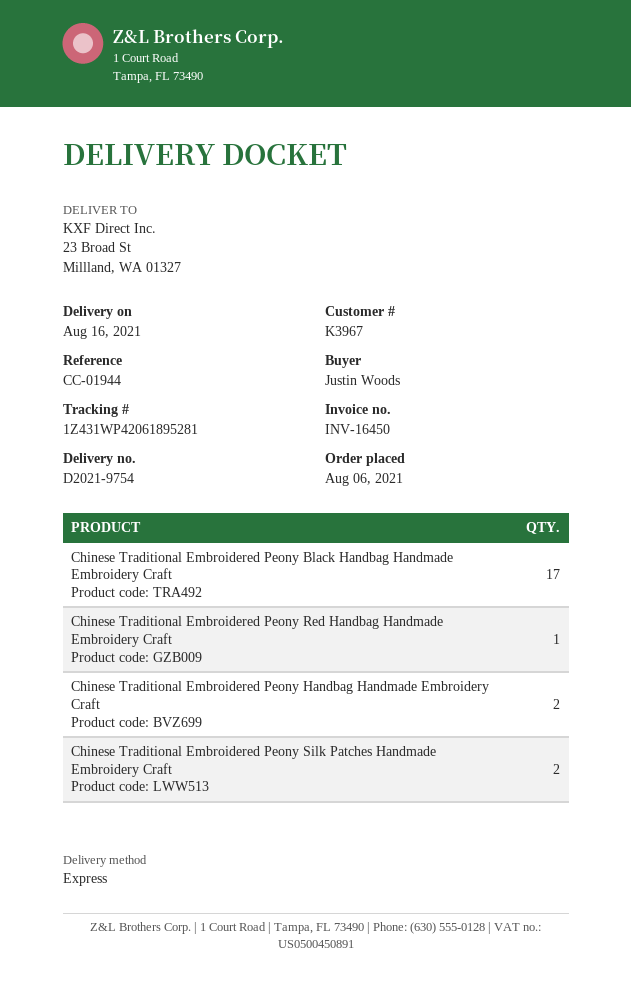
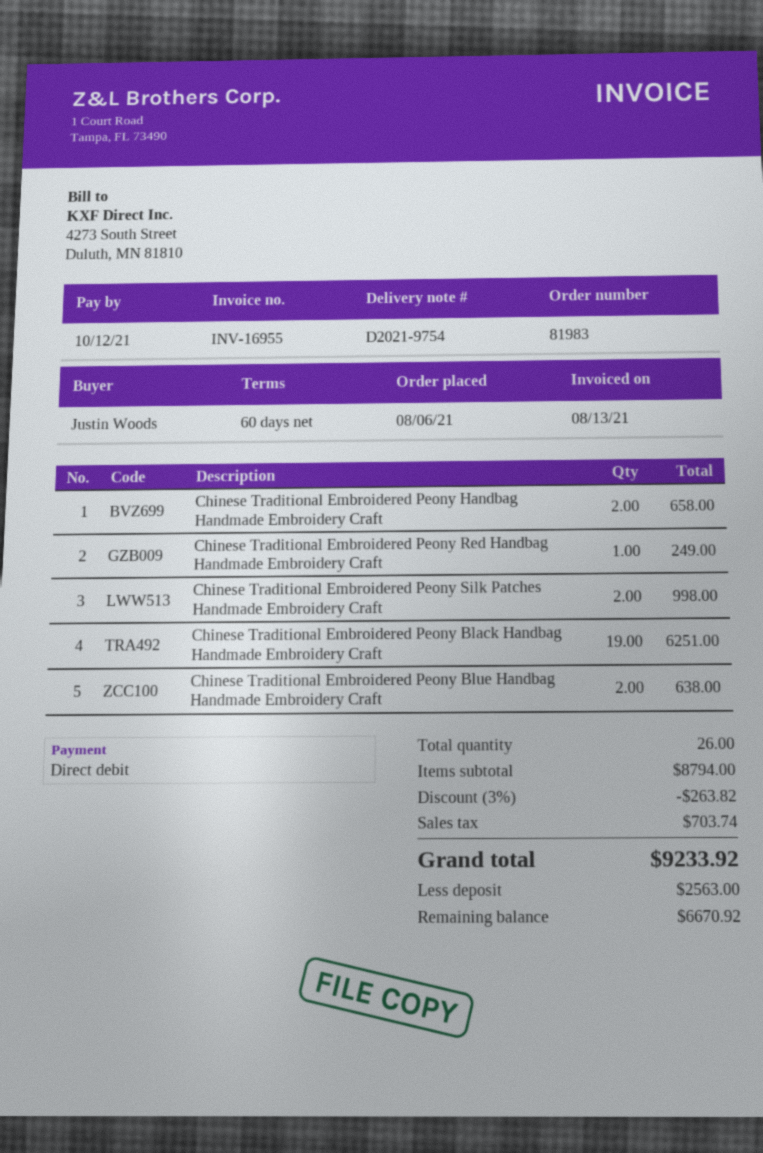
invoice number: INV-16450 -> INV-16955
Chinese Traditional Embroidered Peony Black Handbag Handmade Embroidery Craft: 17 -> 19
Chinese Traditional Embroidered Peony Blue Handbag Handmade Embroidery Craft: none -> 2

